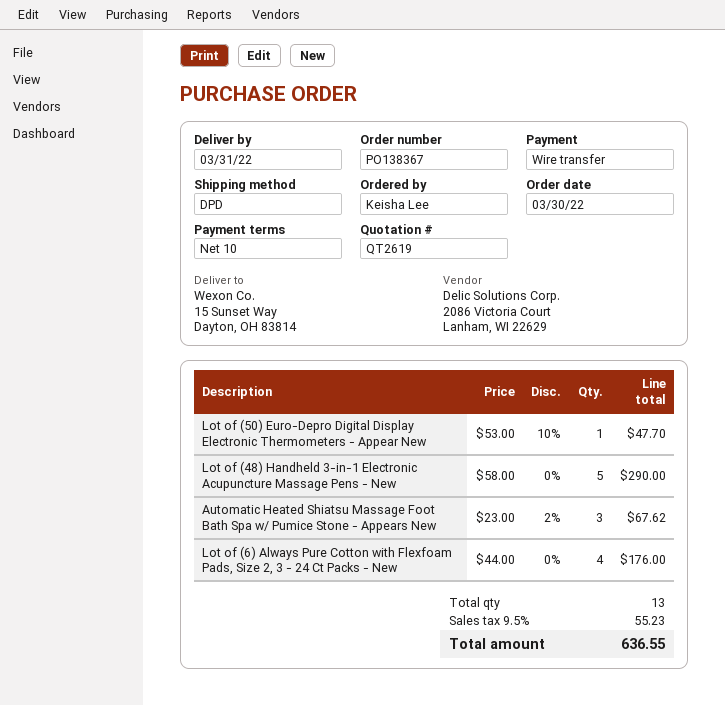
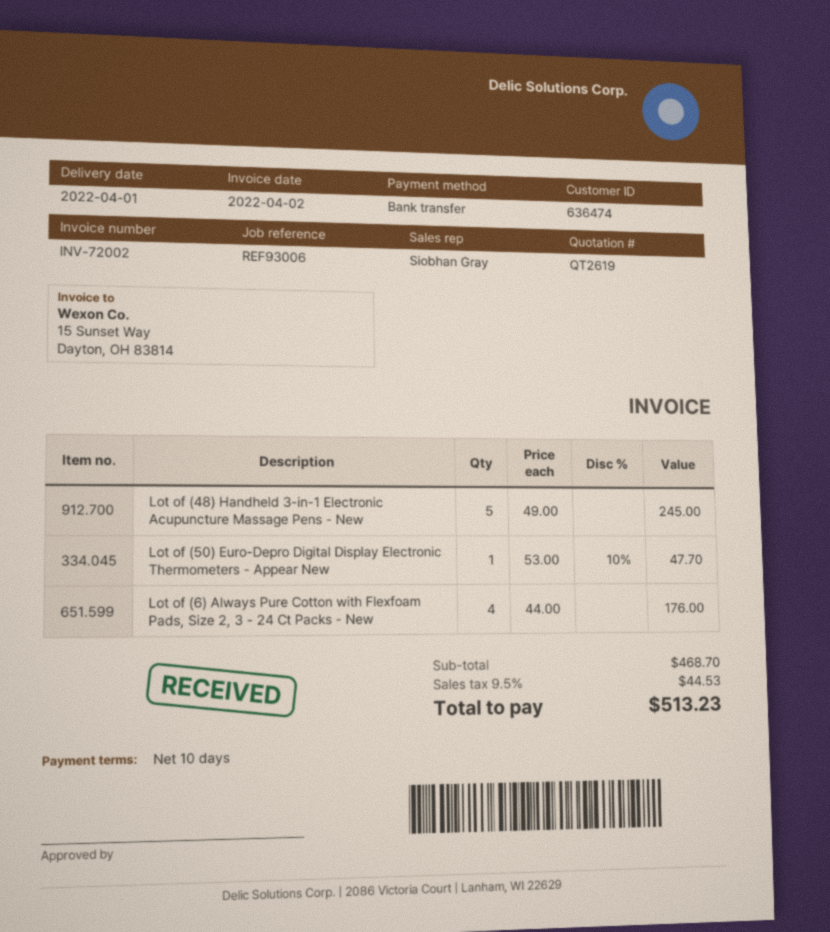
delivery date: 2022-03-31 -> 2022-04-01
Lot of (48) Handheld 3-in-1 Electronic Acupuncture Massage Pens - New: 5 x 58.00 = 290.00 -> 5 x 49.00 = 245.00
Automatic Heated Shiatsu Massage Foot Bath Spa w/ Pumice Stone - Appears New: 3 x 23.00 - 2% = 67.62 -> none
tax: 9.5% = 55.23 -> 9.5% = 44.53
total: 636.55 -> 513.23

